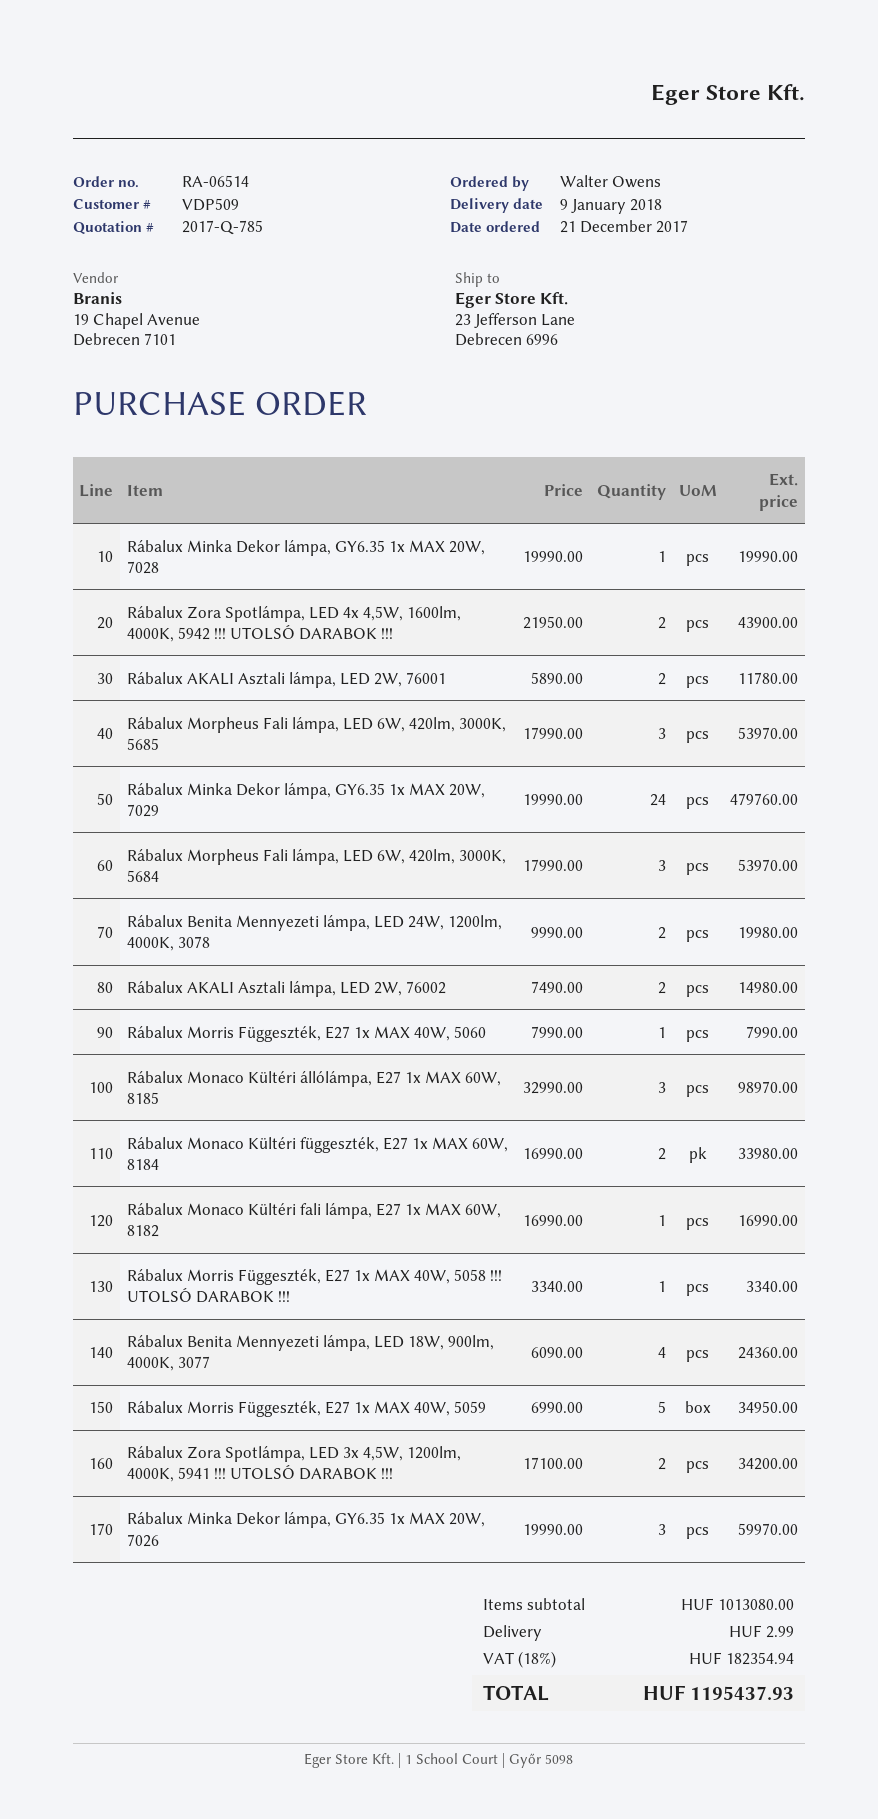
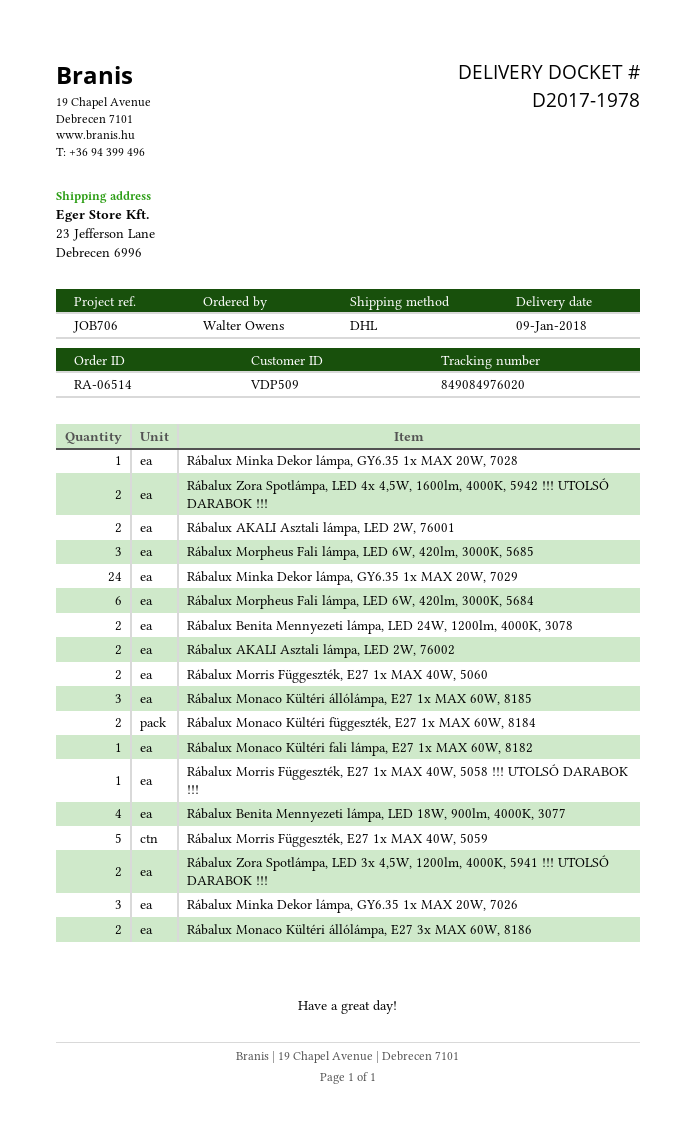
Rábalux Morpheus Fali lámpa, LED 6W, 420lm, 3000K, 5684: 3 -> 6
Rábalux Morris Függeszték, E27 1x MAX 40W, 5060: 1 -> 2
Rábalux Monaco Kültéri állólámpa, E27 3x MAX 60W, 8186: none -> 2

